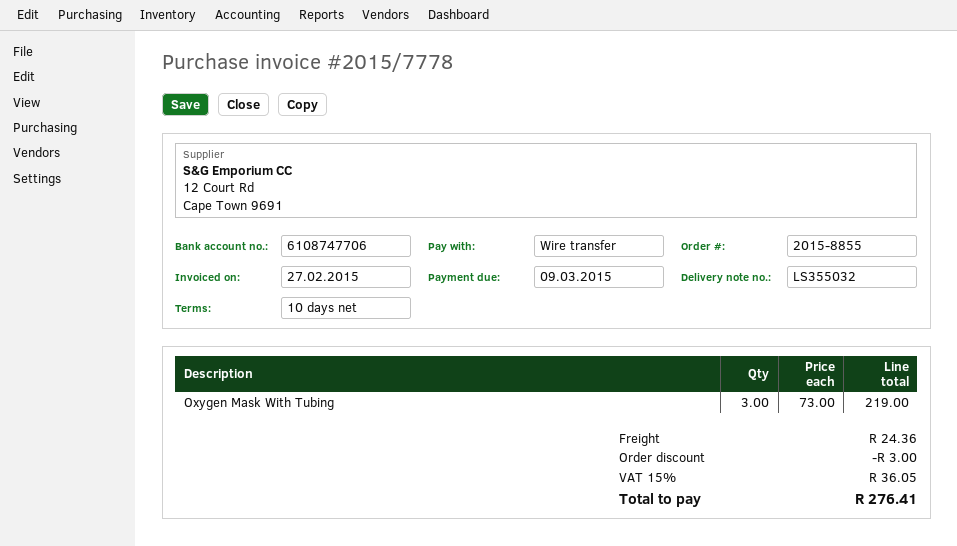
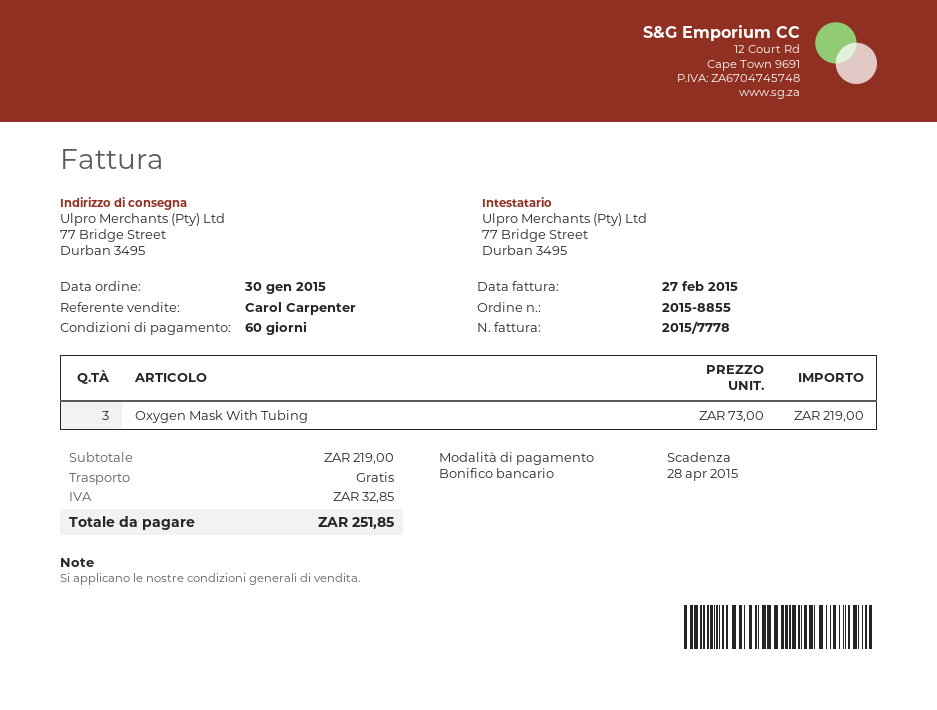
payment terms: 10 days -> 60 days
due date: 2015-03-09 -> 2015-04-28
discount: 3.00 -> none
shipping: 24.36 -> 0.00
tax: 36.05 -> 32.85
total: 276.41 -> 251.85

